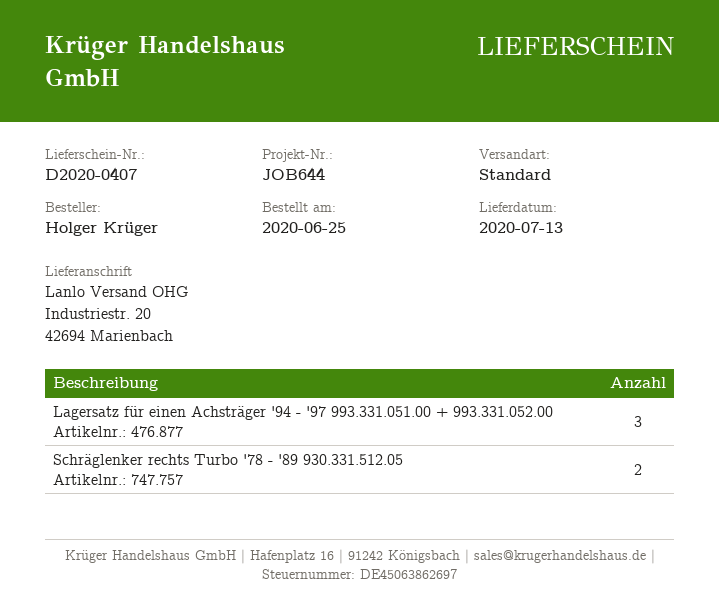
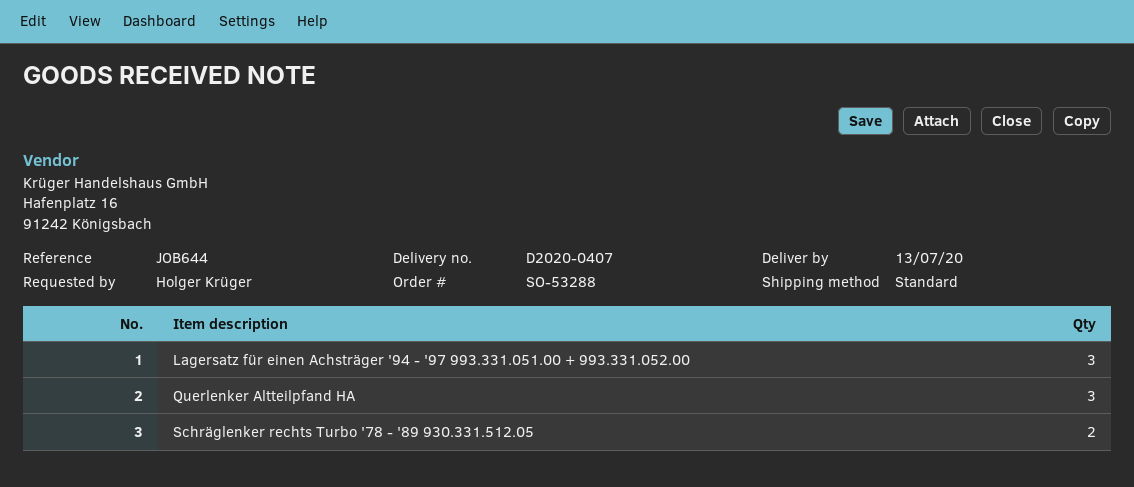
Querlenker Altteilpfand HA: none -> 3

